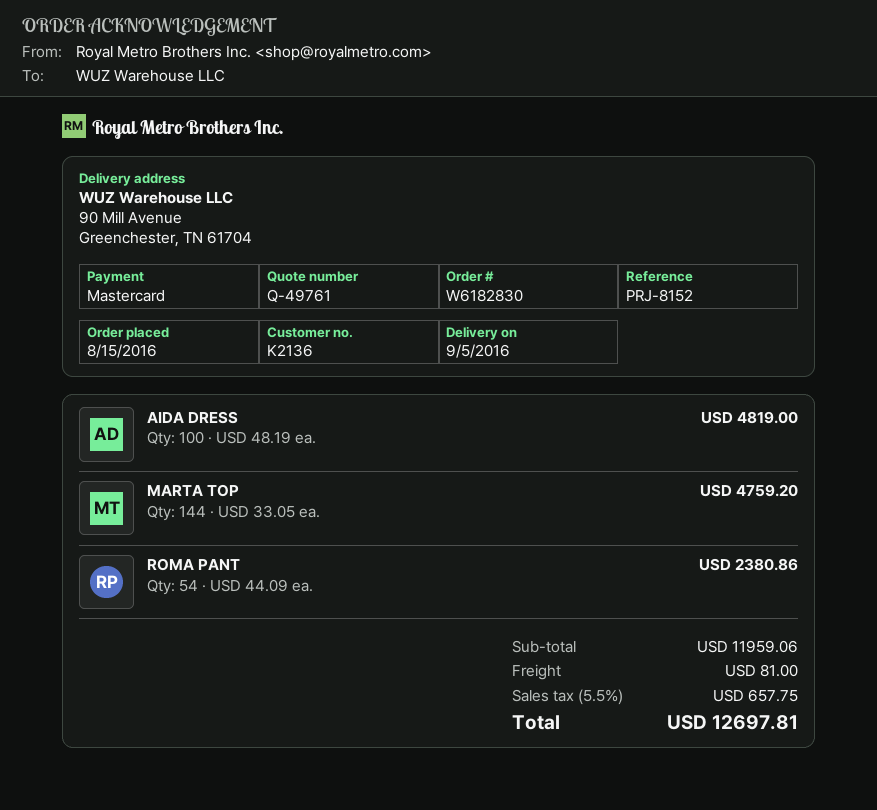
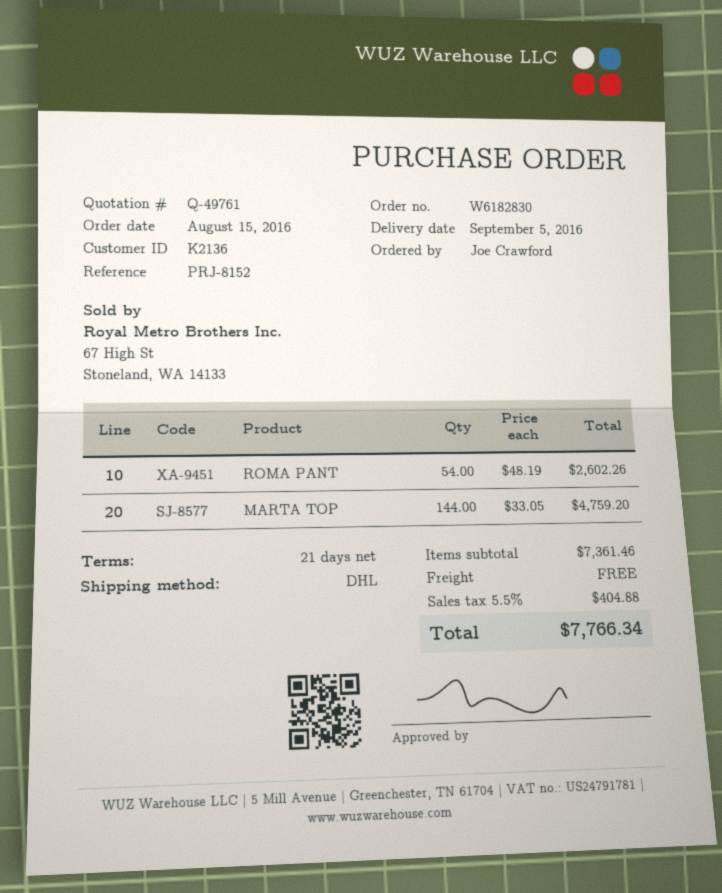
AIDA DRESS: 100 x 48.19 = 4819.00 -> none
ROMA PANT: 54 x 44.09 = 2380.86 -> 54 x 48.19 = 2602.26
subtotal: 11959.06 -> 7361.46
shipping: 81.00 -> 0.00
tax: 5.5% = 657.75 -> 5.5% = 404.88
total: 12697.81 -> 7766.34

